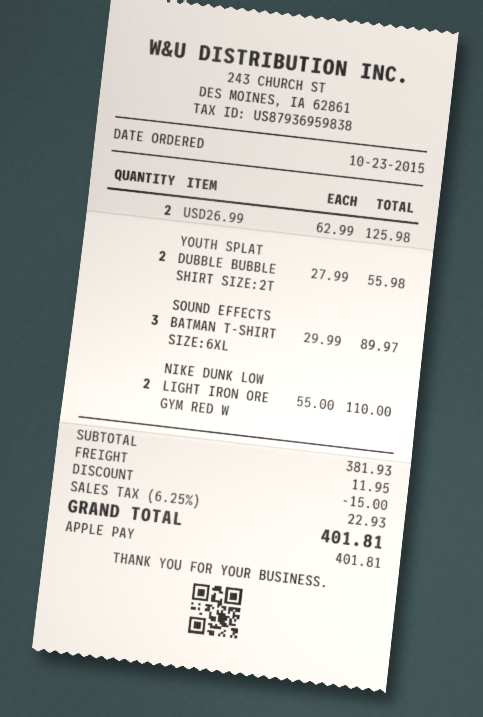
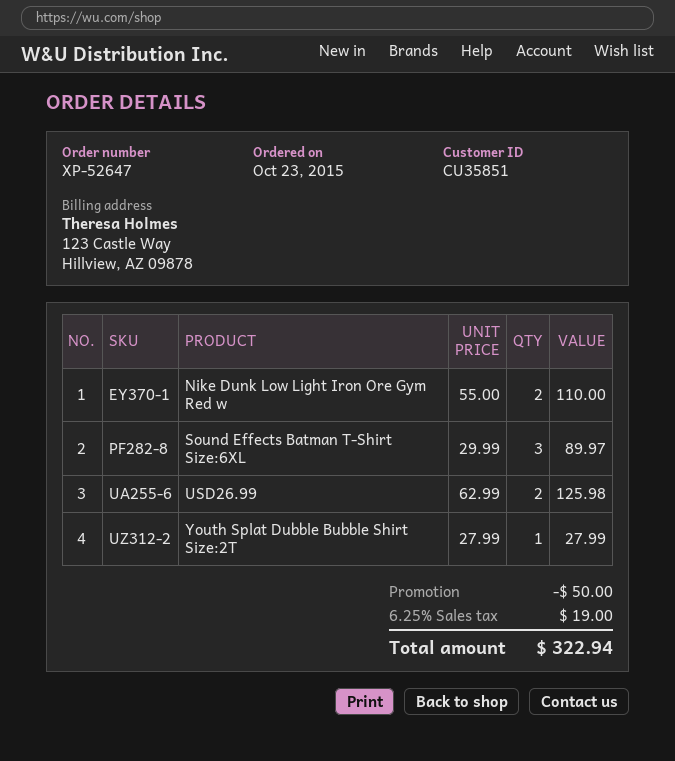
YOUTH SPLAT DUBBLE BUBBLE SHIRT SIZE:2T: 2 x 27.99 = 55.98 -> 1 x 27.99 = 27.99
discount: 15.00 -> 50.00
shipping: 11.95 -> none
tax: 6.25% = 22.93 -> 6.25% = 19.00
total: 401.81 -> 322.94

